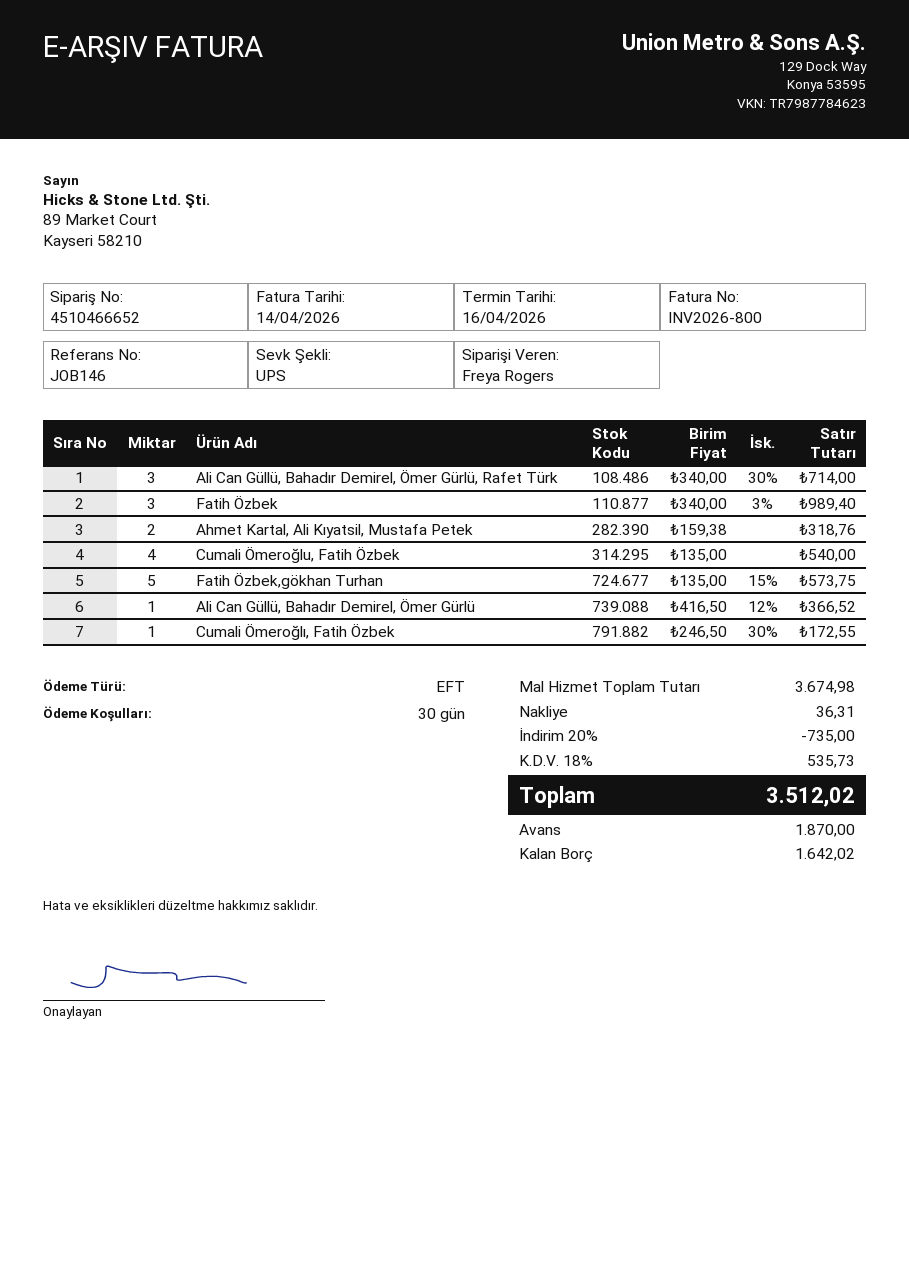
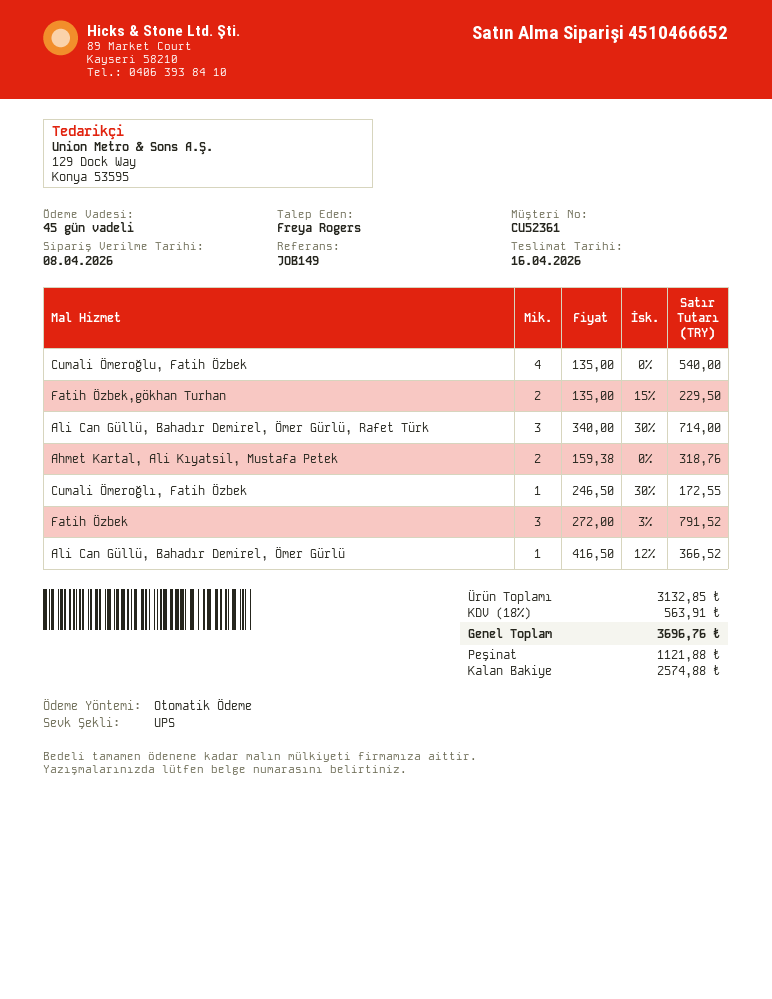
payment terms: 30 days -> 45 days
reference: JOB146 -> JOB149
payment method: bank transfer -> direct debit
Fatih Özbek: 3 x 340.00 - 3% = 989.40 -> 3 x 272.00 - 3% = 791.52
Fatih Özbek,gökhan Turhan: 5 x 135.00 - 15% = 573.75 -> 2 x 135.00 - 15% = 229.50
subtotal: 3674.98 -> 3132.85
discount: 20% = 735.00 -> none
shipping: 36.31 -> none
tax: 18% = 535.73 -> 18% = 563.91
total: 3512.02 -> 3696.76
deposit: 1870.00 -> 1121.88
balance: 1642.02 -> 2574.88

